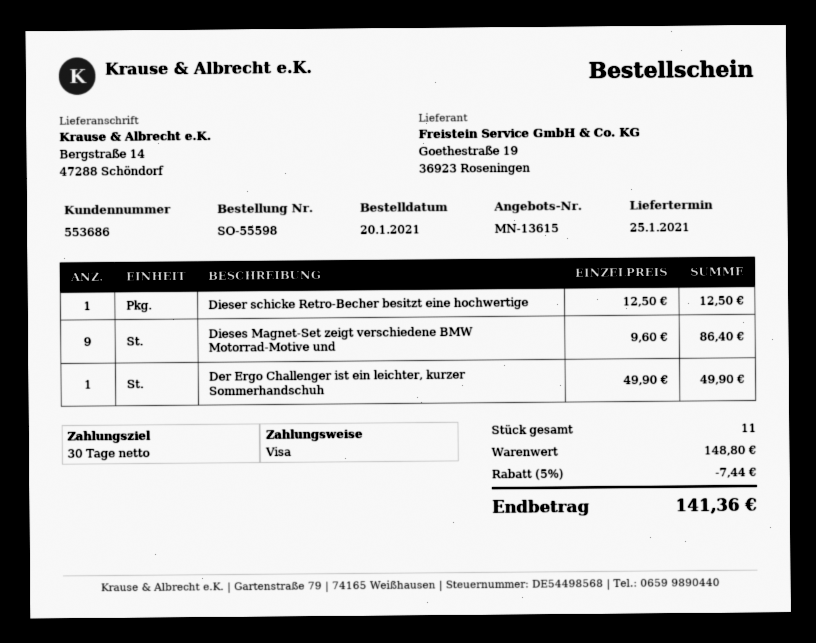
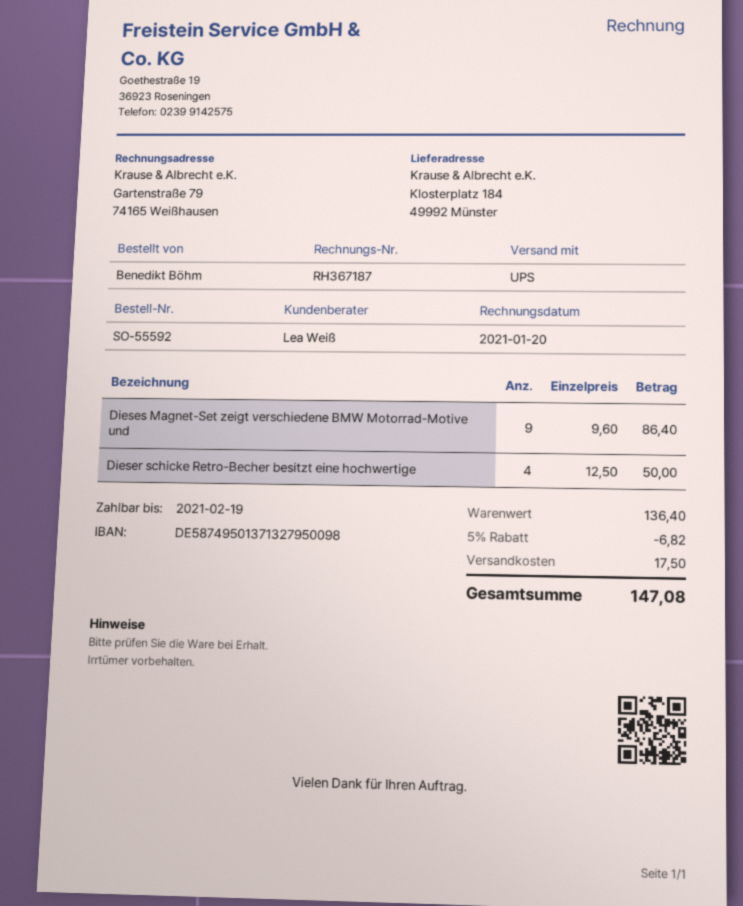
order number: SO-55598 -> SO-55592
ship to: Bergstraße 14, 47288 Schöndorf -> Klosterplatz 184, 49992 Münster
Dieser schicke Retro-Becher besitzt eine hochwertige: 1 x 12.50 = 12.50 -> 4 x 12.50 = 50.00
Der Ergo Challenger ist ein leichter, kurzer Sommerhandschuh: 1 x 49.90 = 49.90 -> none
subtotal: 148.80 -> 136.40
discount: 5% = 7.44 -> 5% = 6.82
shipping: none -> 17.50
total: 141.36 -> 147.08

